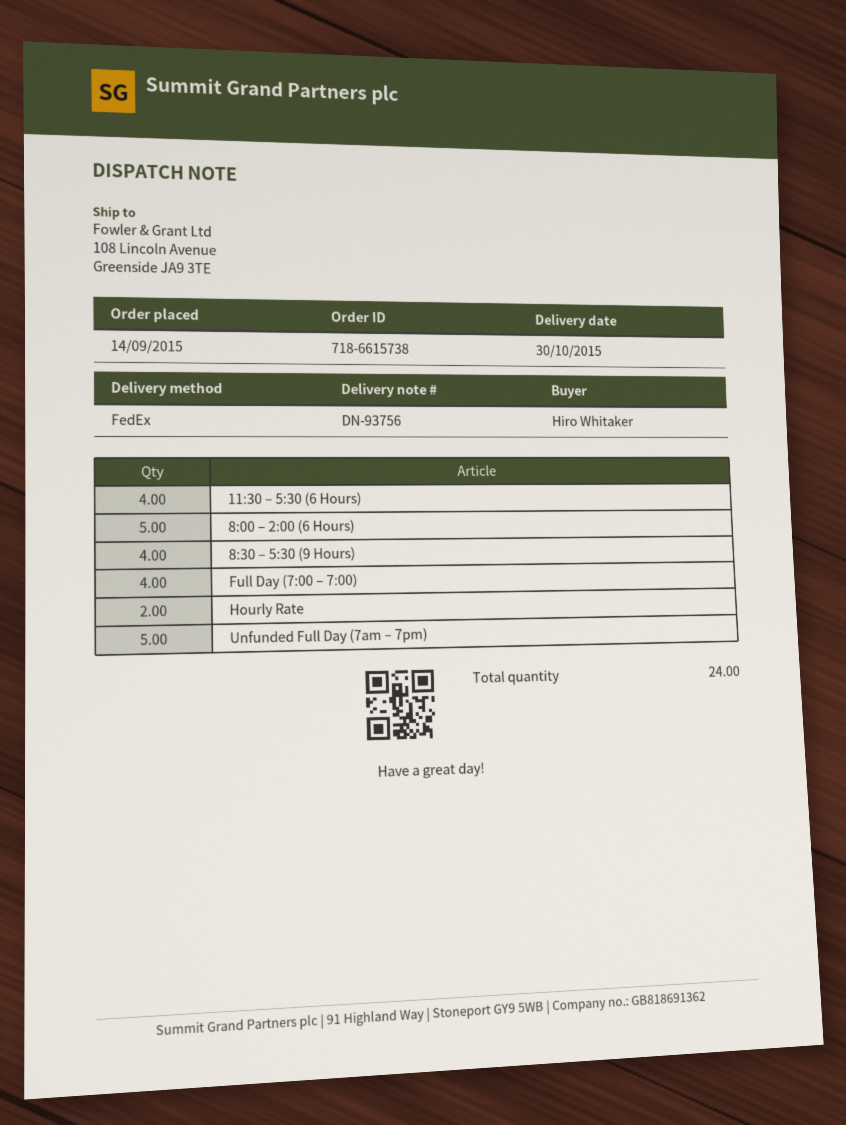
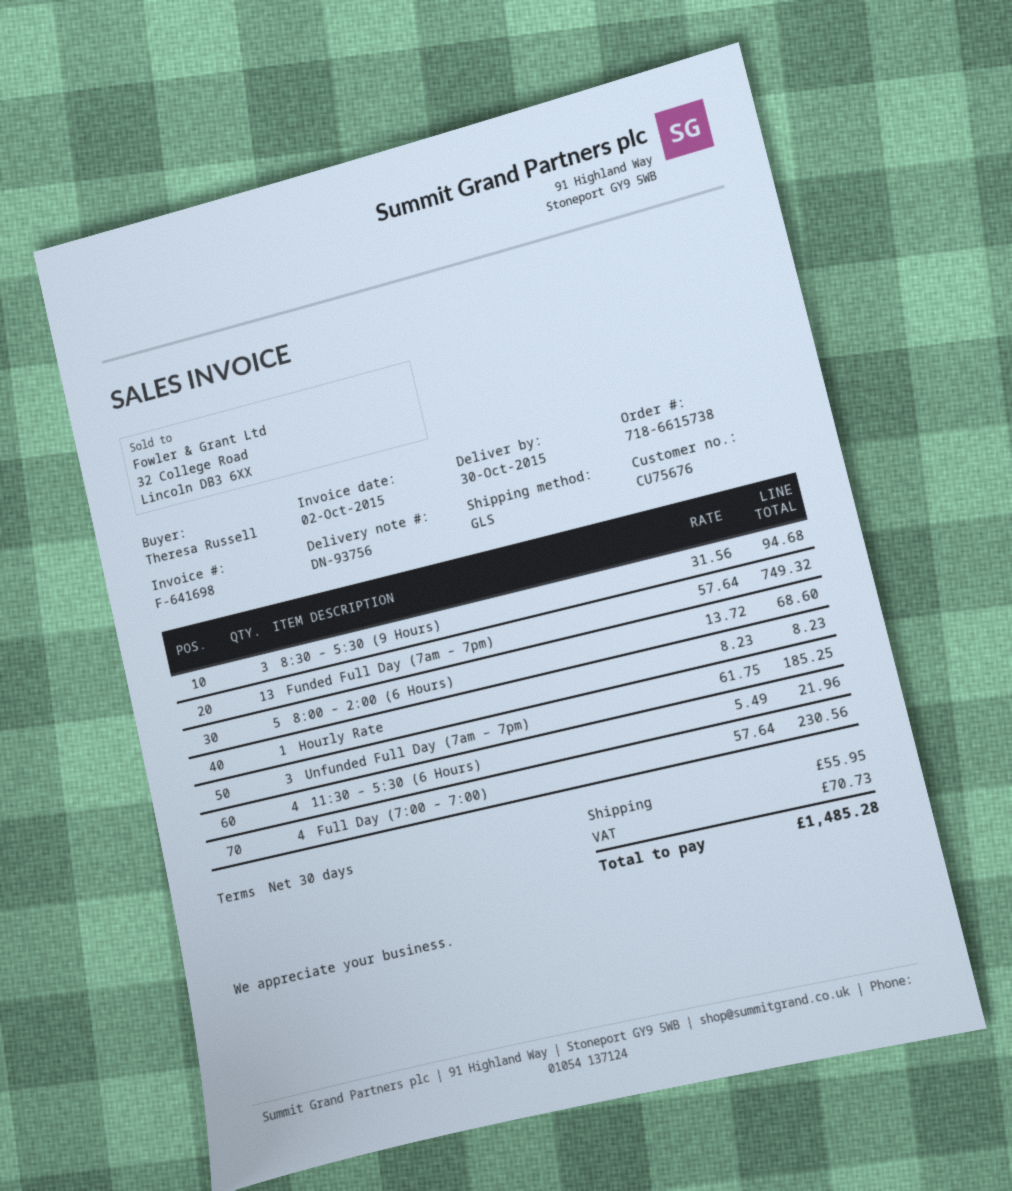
ordered by: Hiro Whitaker -> Theresa Russell
shipping method: FedEx -> GLS
8:30 – 5:30 (9 Hours): 4 -> 3
Hourly Rate: 2 -> 1
Unfunded Full Day (7am – 7pm): 5 -> 3
Funded Full Day (7am – 7pm): none -> 13

